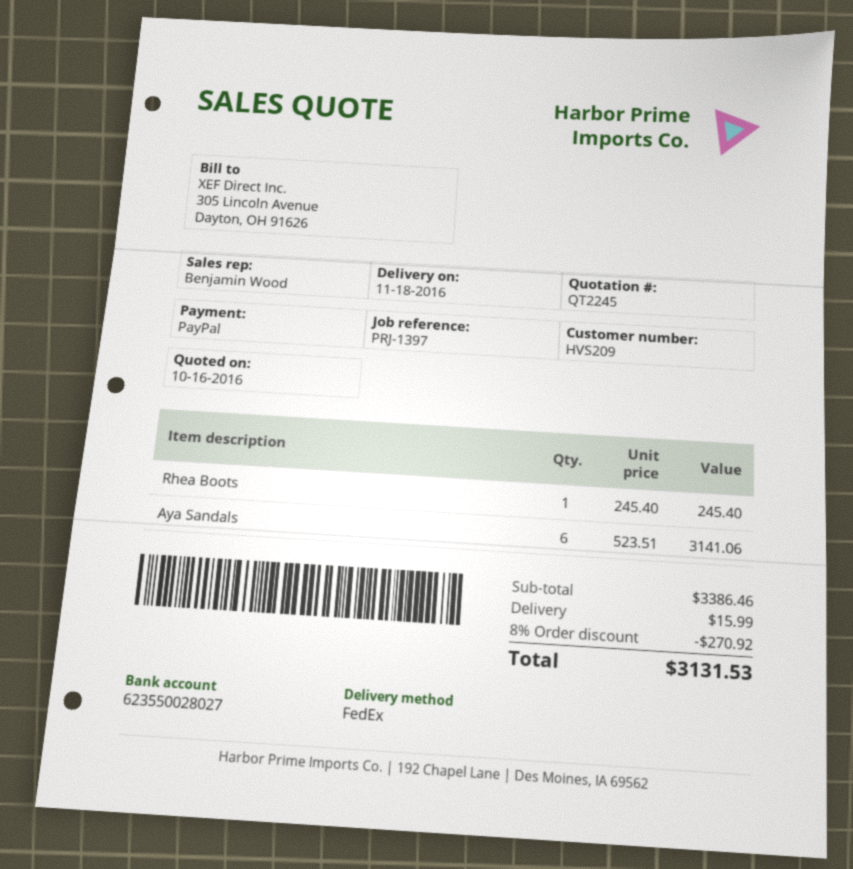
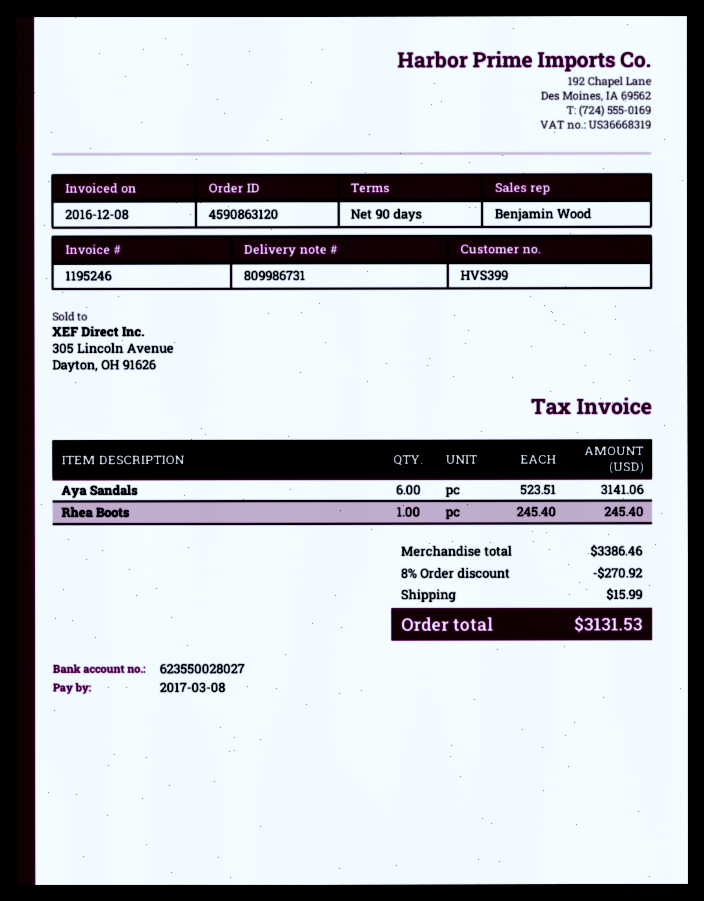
customer number: HVS209 -> HVS399

